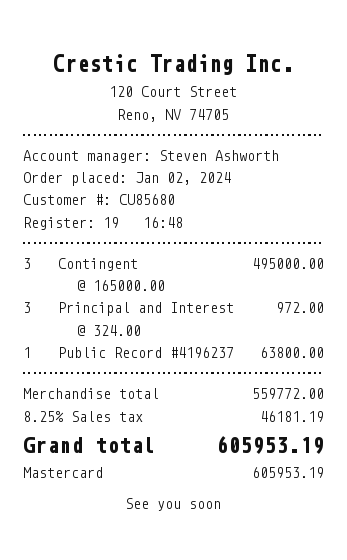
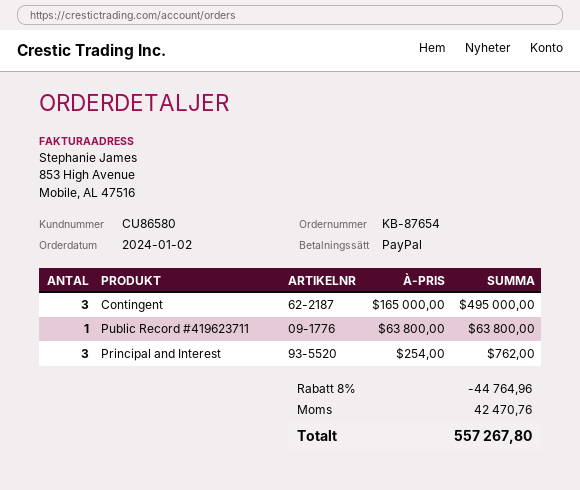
customer number: CU85680 -> CU86580
payment method: Mastercard -> PayPal
Principal and Interest: 3 x 324.00 = 972.00 -> 3 x 254.00 = 762.00
discount: none -> 8% = 44764.96
tax: 46181.19 -> 42470.76
total: 605953.19 -> 557267.80

